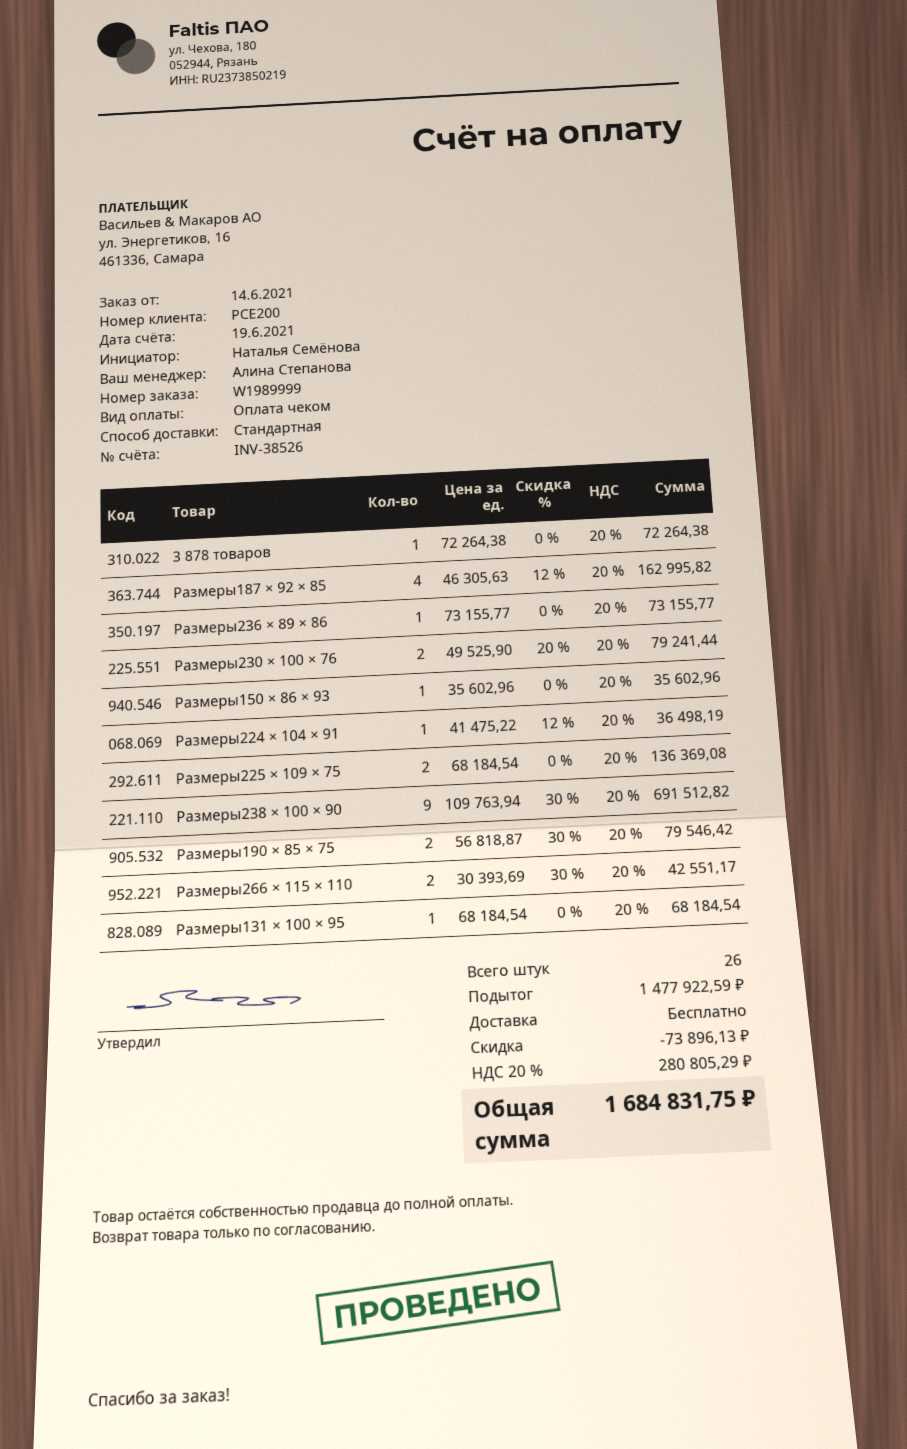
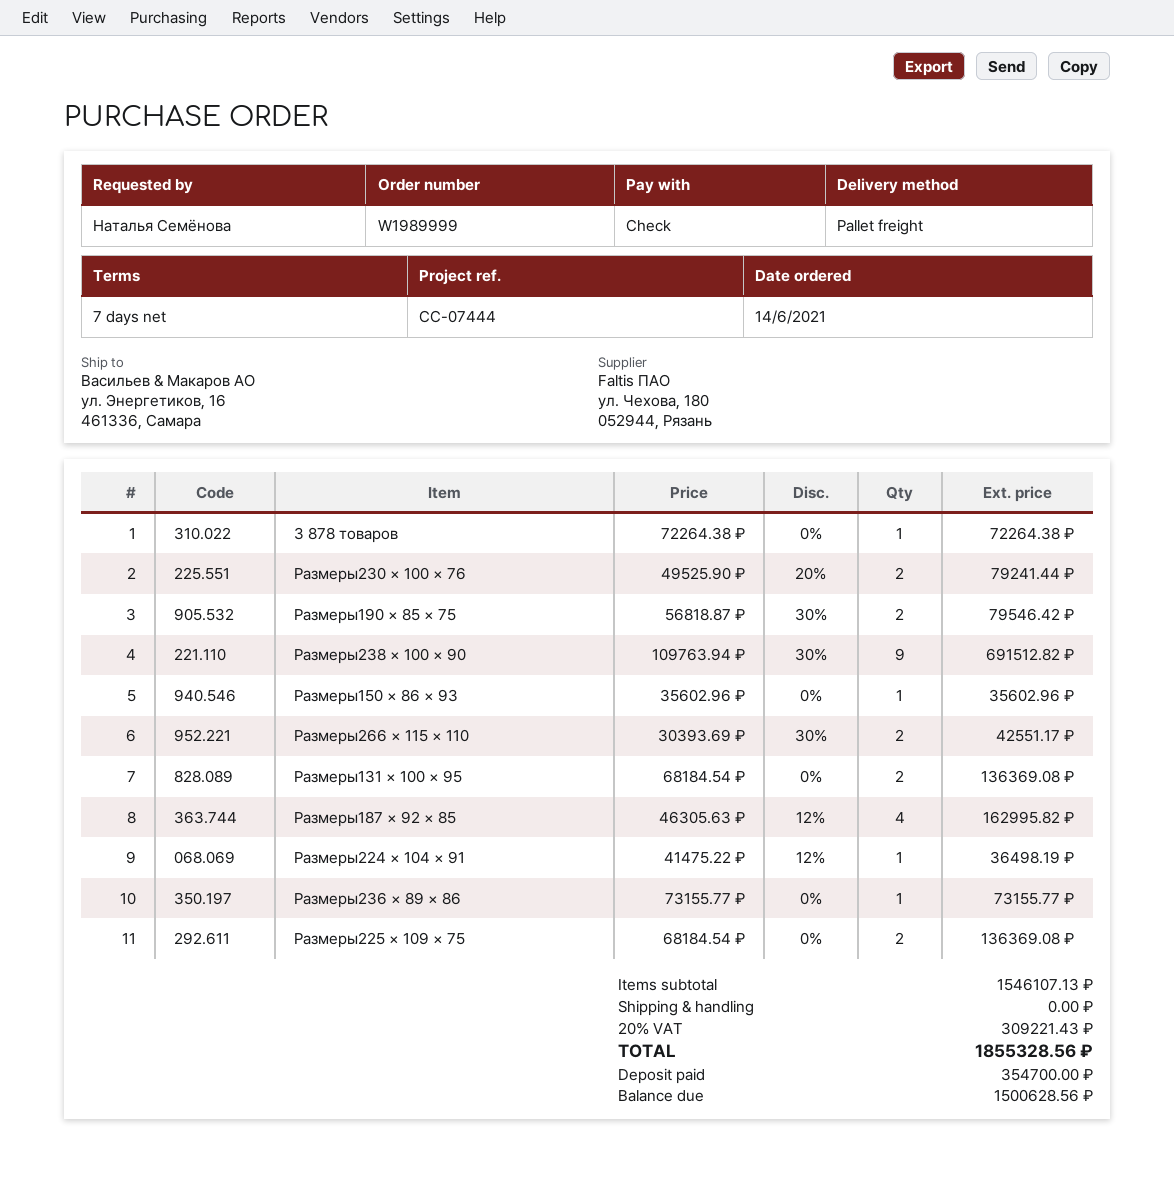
shipping method: standard -> pallet freight
Размеры131 × 100 × 95: 1 x 68184.54 = 68184.54 -> 2 x 68184.54 = 136369.08
subtotal: 1477922.59 -> 1546107.13
discount: 73896.13 -> none
tax: 20% = 280805.29 -> 20% = 309221.43
total: 1684831.75 -> 1855328.56

